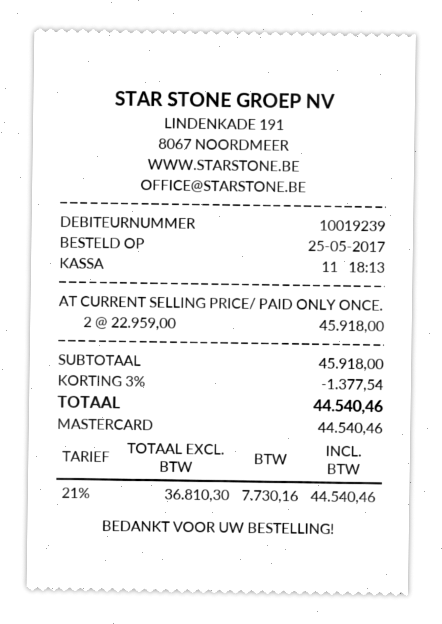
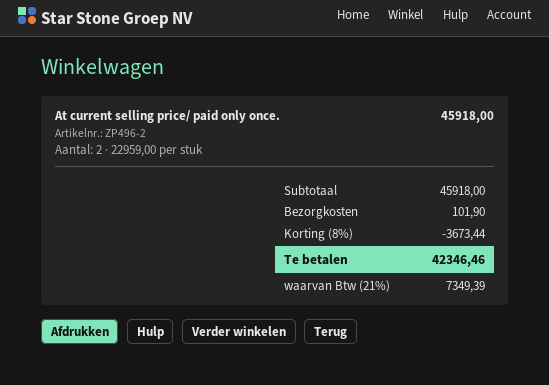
discount: 3% = 1377.54 -> 8% = 3673.44
shipping: none -> 101.90
tax: 21% = 7730.16 -> 21% = 7349.39
total: 44540.46 -> 42346.46

